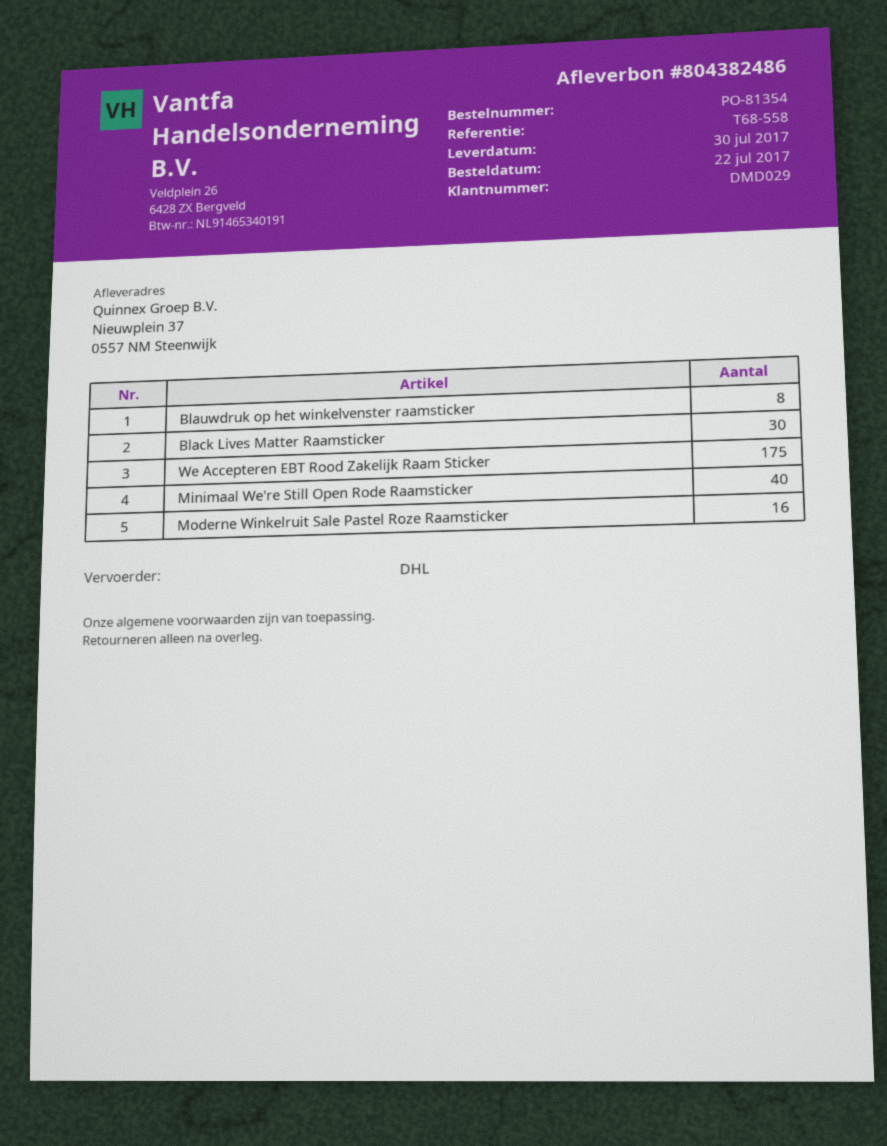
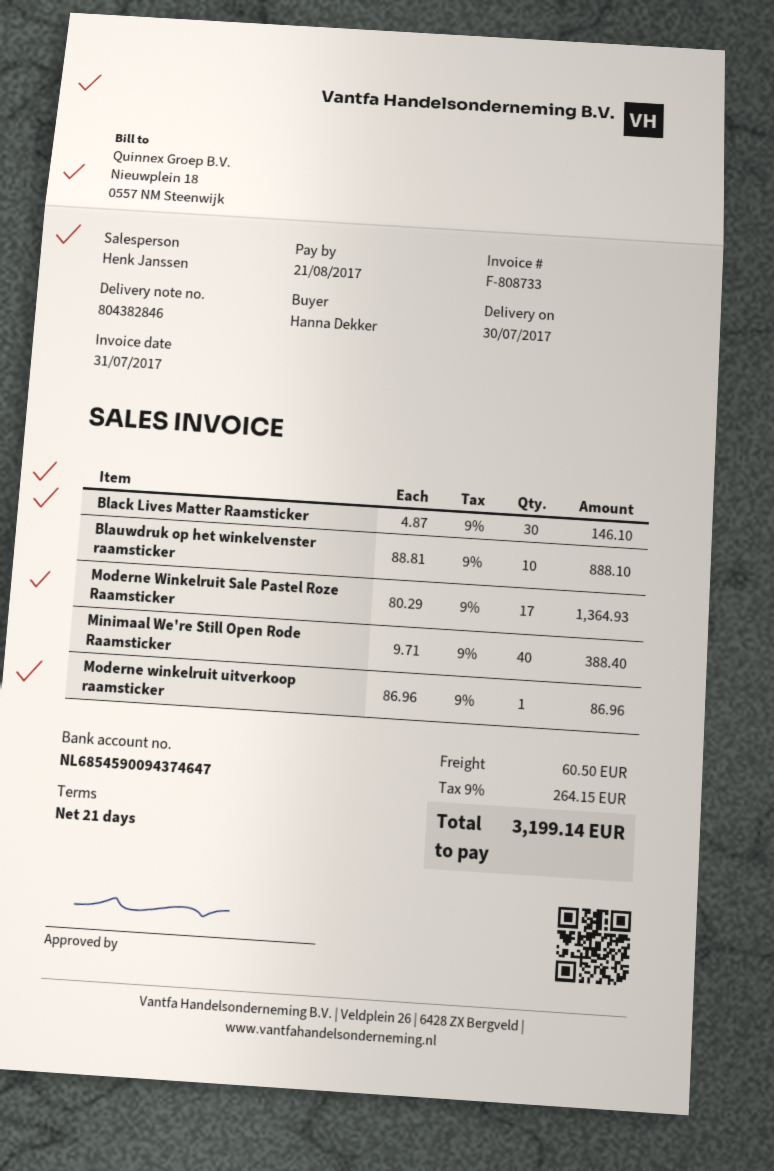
delivery note number: 804382486 -> 804382846
Blauwdruk op het winkelvenster raamsticker: 8 -> 10
We Accepteren EBT Rood Zakelijk Raam Sticker: 175 -> none
Moderne Winkelruit Sale Pastel Roze Raamsticker: 16 -> 17
Moderne winkelruit uitverkoop raamsticker: none -> 1

